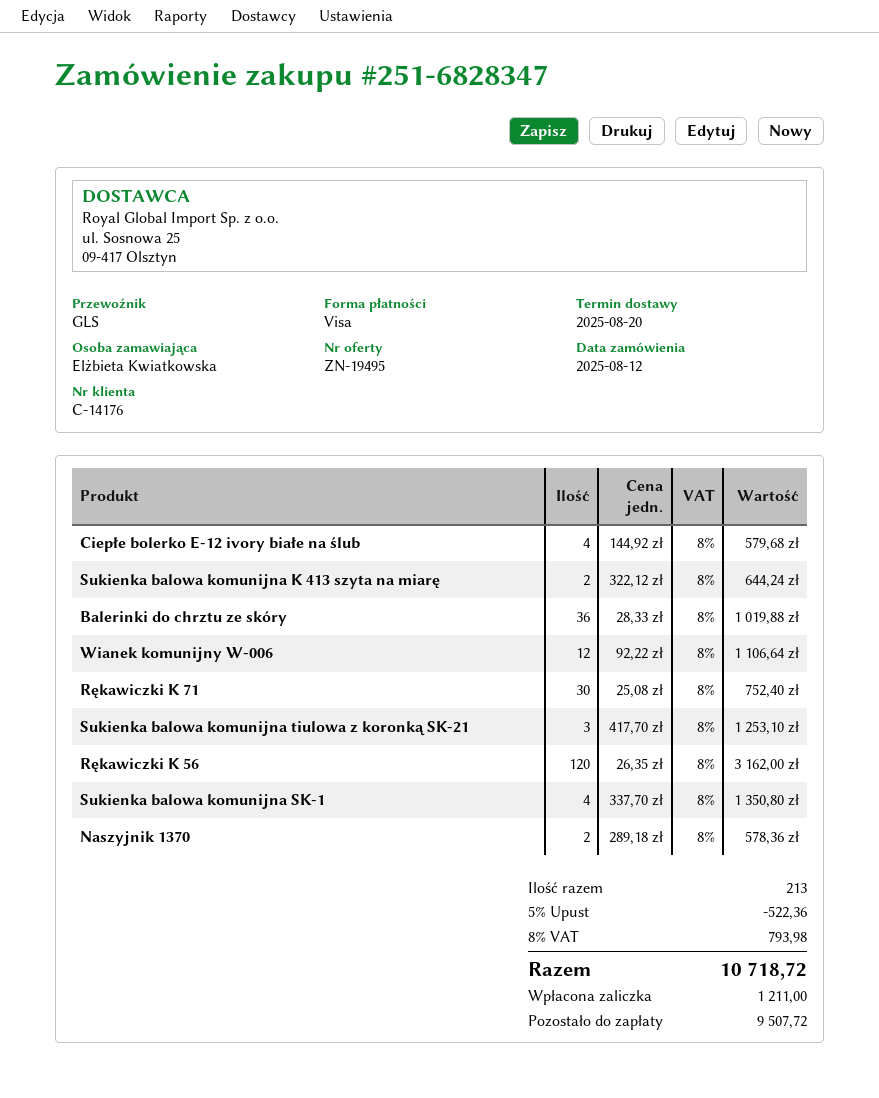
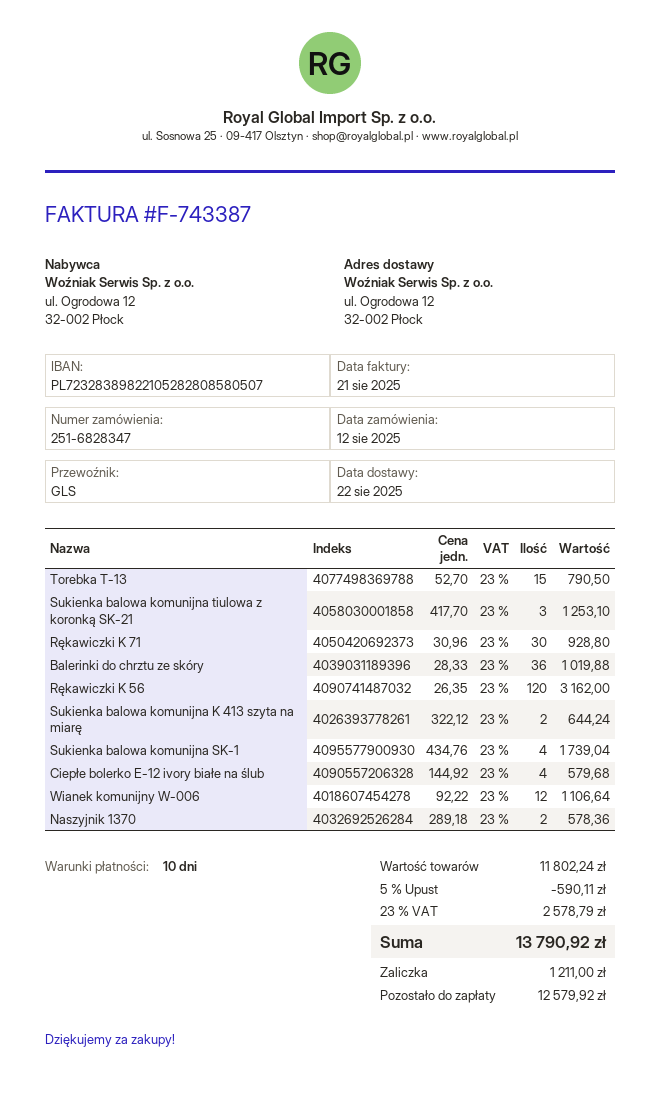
delivery date: 2025-08-20 -> 2025-08-22
Rękawiczki K 71: 30 x 25.08 = 752.40 -> 30 x 30.96 = 928.80
Sukienka balowa komunijna SK-1: 4 x 337.70 = 1350.80 -> 4 x 434.76 = 1739.04
Torebka T-13: none -> 15 x 52.70 = 790.50
discount: 5% = 522.36 -> 5% = 590.11
tax: 8% = 793.98 -> 23% = 2578.79
total: 10718.72 -> 13790.92
balance: 9507.72 -> 12579.92

